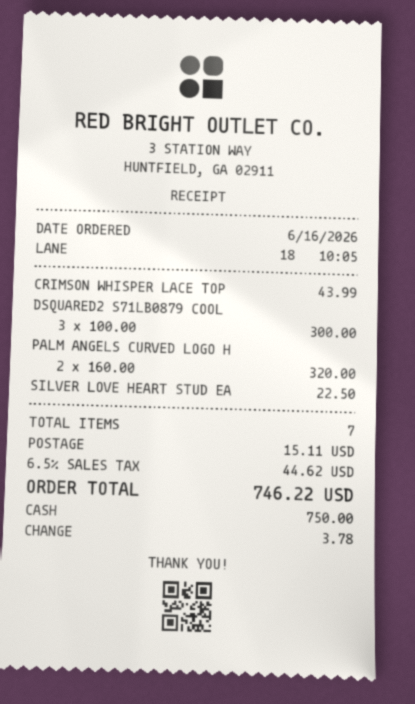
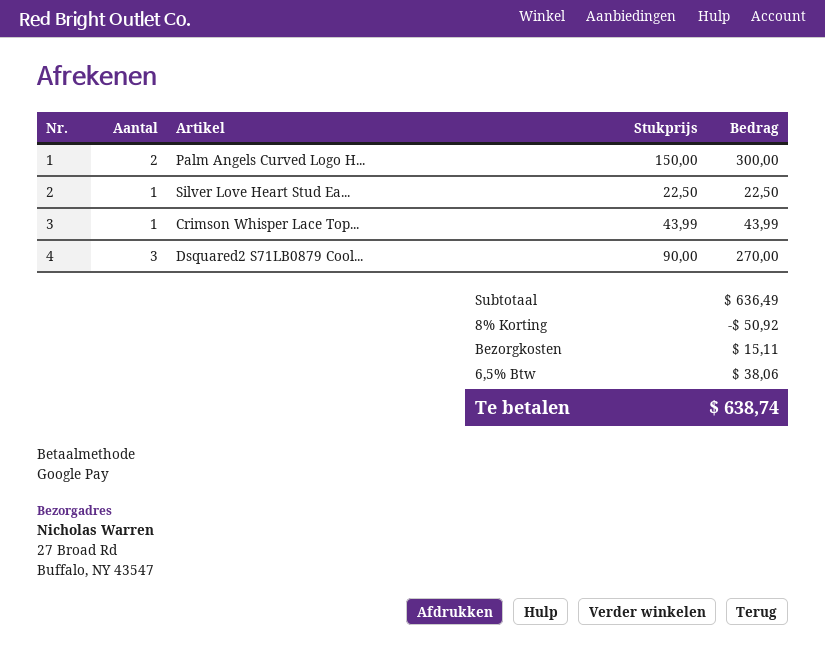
payment method: cash -> Google Pay
DSQUARED2 S71LB0879 COOL: 3 x 100.00 = 300.00 -> 3 x 90.00 = 270.00
PALM ANGELS CURVED LOGO H: 2 x 160.00 = 320.00 -> 2 x 150.00 = 300.00
discount: none -> 8% = 50.92
tax: 6.5% = 44.62 -> 6.5% = 38.06
total: 746.22 -> 638.74

